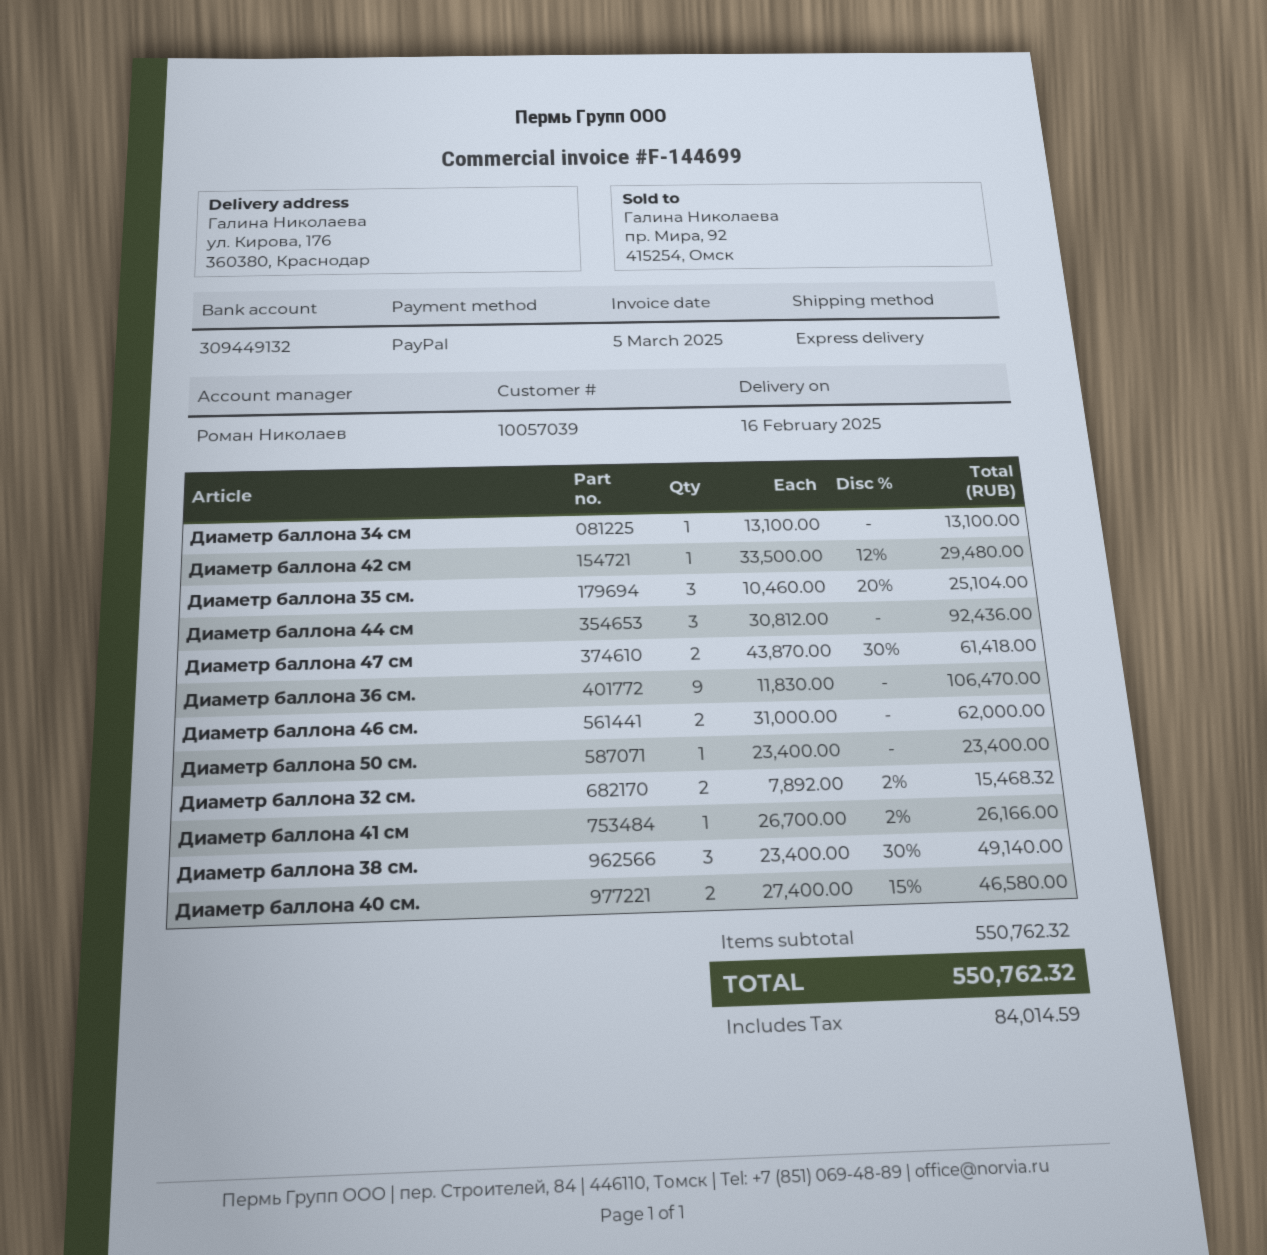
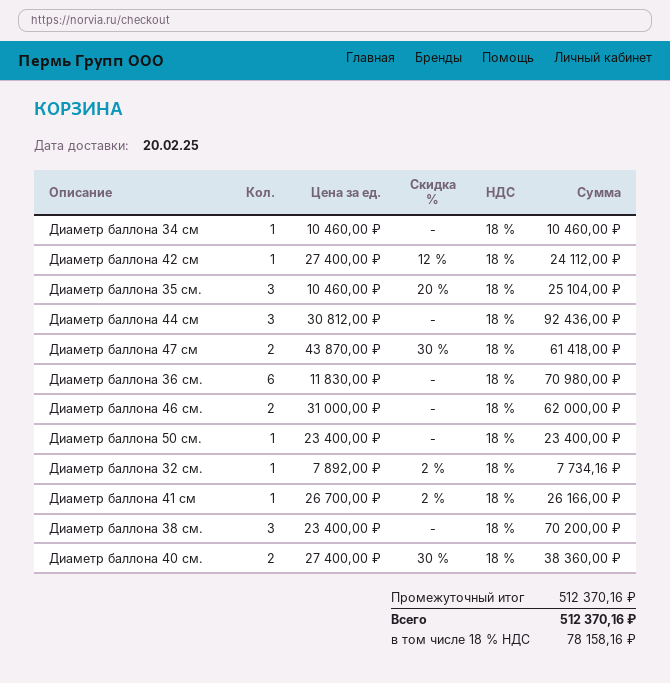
delivery date: 2025-02-16 -> 2025-02-20
Диаметр баллона 34 см: 1 x 13100.00 = 13100.00 -> 1 x 10460.00 = 10460.00
Диаметр баллона 42 см: 1 x 33500.00 - 12% = 29480.00 -> 1 x 27400.00 - 12% = 24112.00
Диаметр баллона 36 см.: 9 x 11830.00 = 106470.00 -> 6 x 11830.00 = 70980.00
Диаметр баллона 32 см.: 2 x 7892.00 - 2% = 15468.32 -> 1 x 7892.00 - 2% = 7734.16
Диаметр баллона 38 см.: 3 x 23400.00 - 30% = 49140.00 -> 3 x 23400.00 = 70200.00
Диаметр баллона 40 см.: 2 x 27400.00 - 15% = 46580.00 -> 2 x 27400.00 - 30% = 38360.00
subtotal: 550762.32 -> 512370.16
tax: 84014.59 -> 78158.16
total: 550762.32 -> 512370.16

